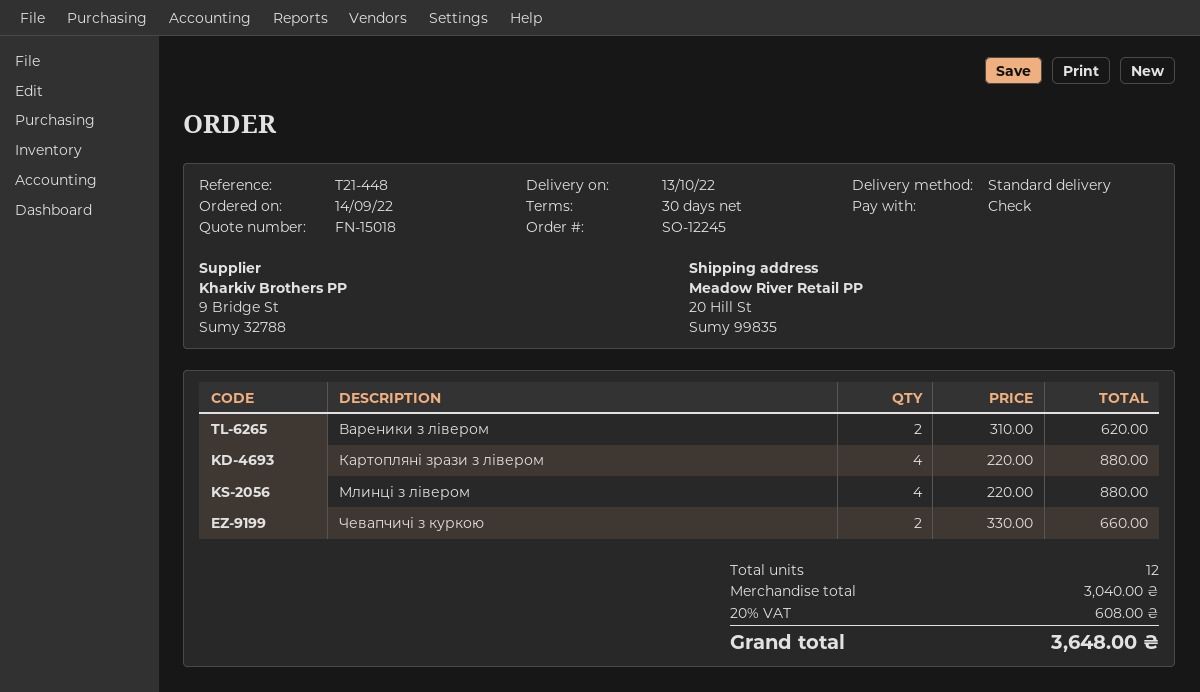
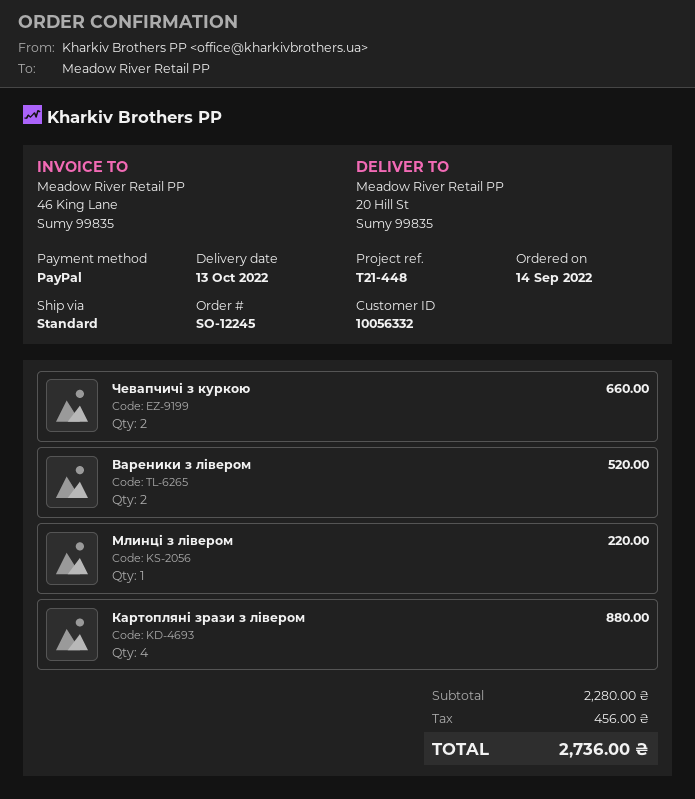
payment method: cheque -> PayPal
Вареники з лівером: 2 for 620.00 -> 2 for 520.00
Млинці з лівером: 4 for 880.00 -> 1 for 220.00
subtotal: 3040.00 -> 2280.00
tax: 608.00 -> 456.00
total: 3648.00 -> 2736.00

